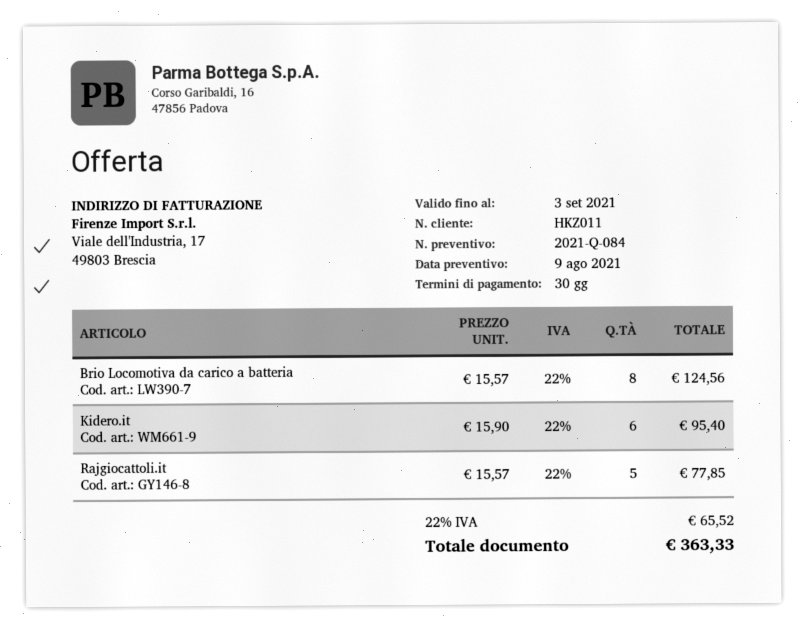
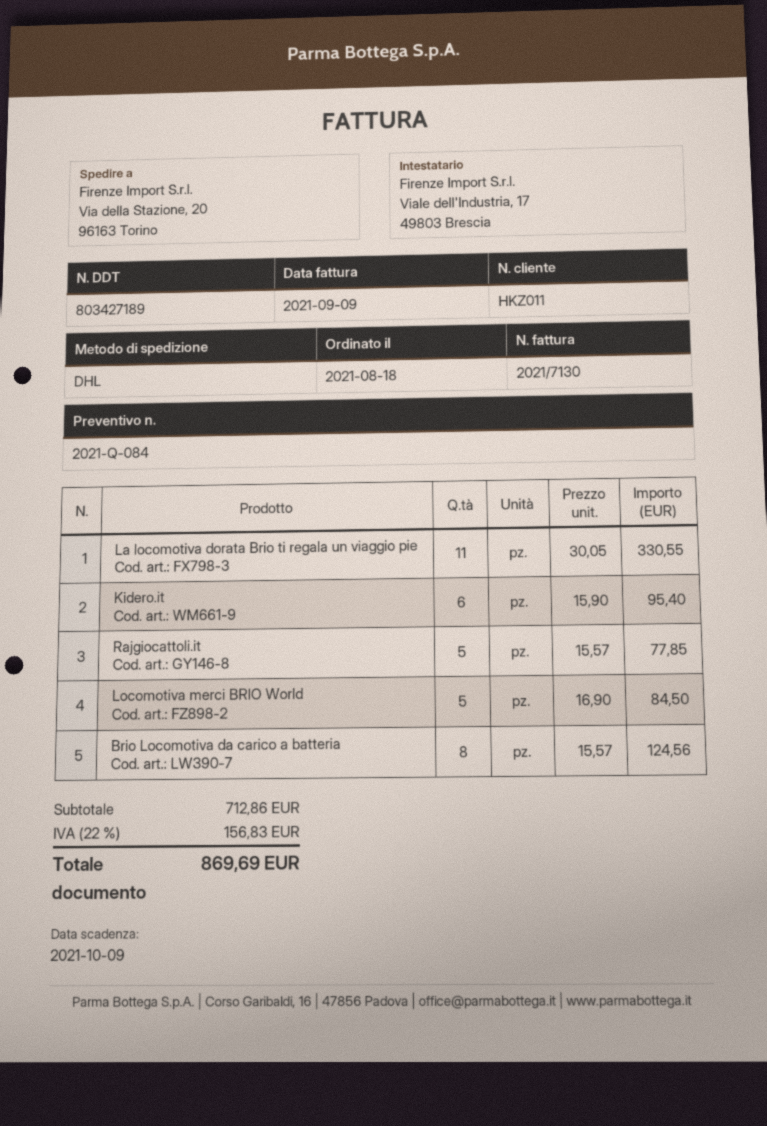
La locomotiva dorata Brio ti regala un viaggio pie: none -> 11 x 30.05 = 330.55
Locomotiva merci BRIO World: none -> 5 x 16.90 = 84.50
tax: 22% = 65.52 -> 22% = 156.83
total: 363.33 -> 869.69

